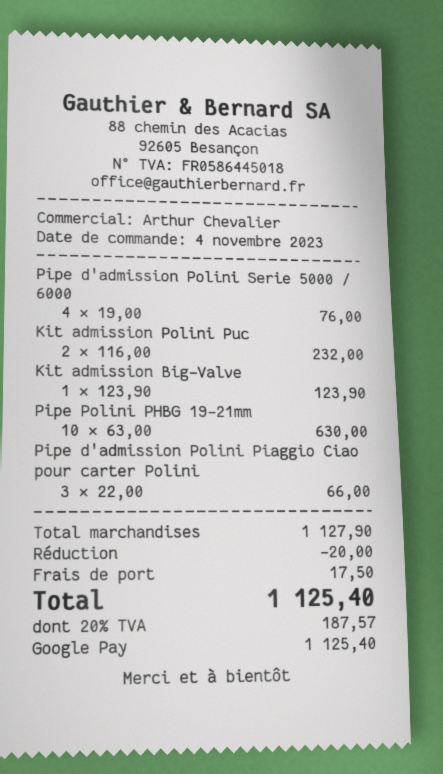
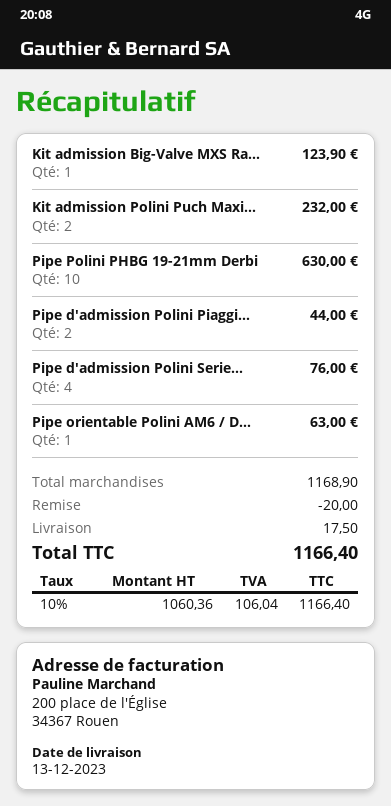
Pipe d'admission Polini Piaggio Ciao pour carter Polini: 3 for 66.00 -> 2 for 44.00
Pipe orientable Polini AM6 / D...: none -> 1 for 63.00
subtotal: 1127.90 -> 1168.90
tax: 20% = 187.57 -> 10% = 106.04
total: 1125.40 -> 1166.40

